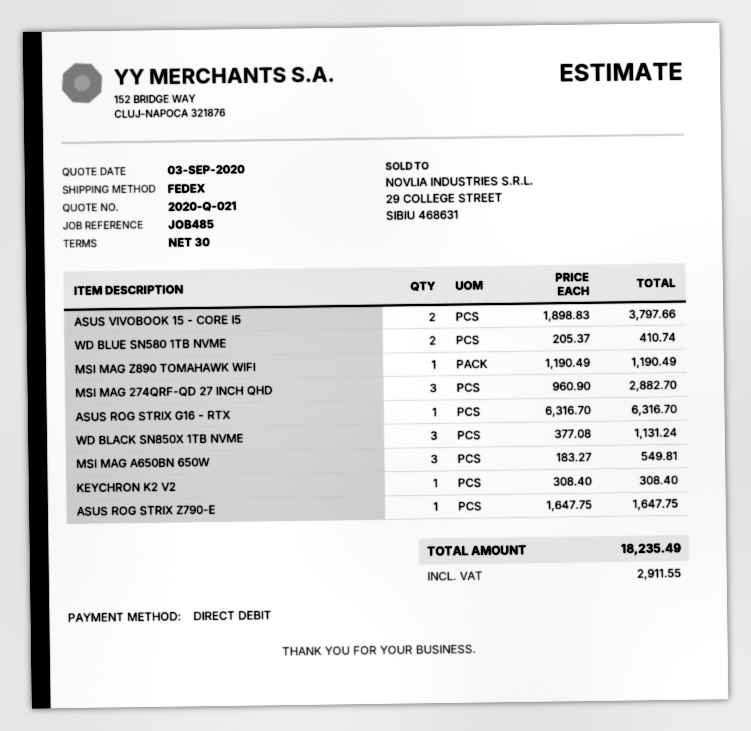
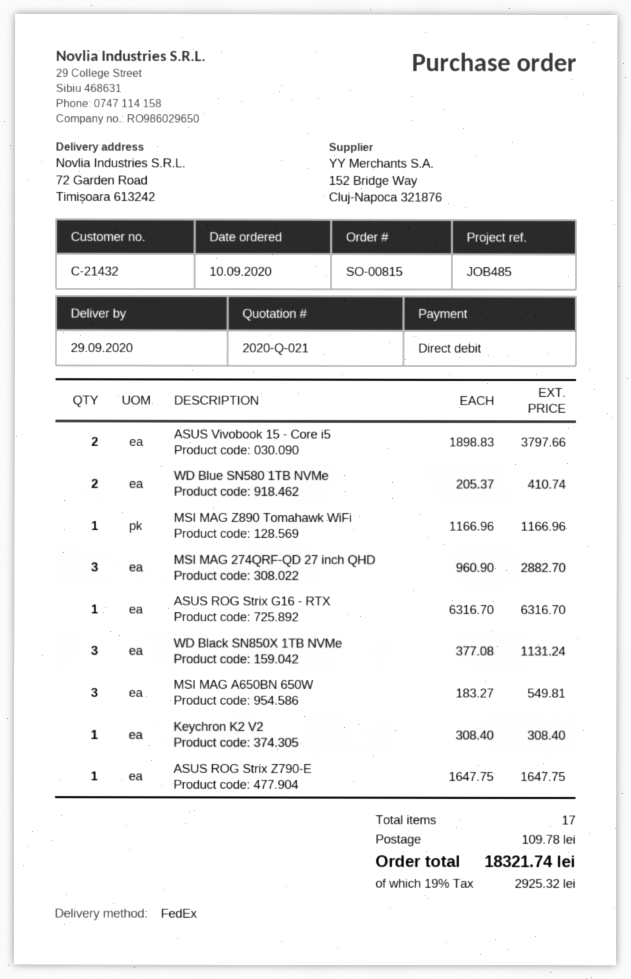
MSI MAG Z890 TOMAHAWK WIFI: 1 x 1190.49 = 1190.49 -> 1 x 1166.96 = 1166.96
shipping: none -> 109.78
tax: 2911.55 -> 2925.32
total: 18235.49 -> 18321.74

